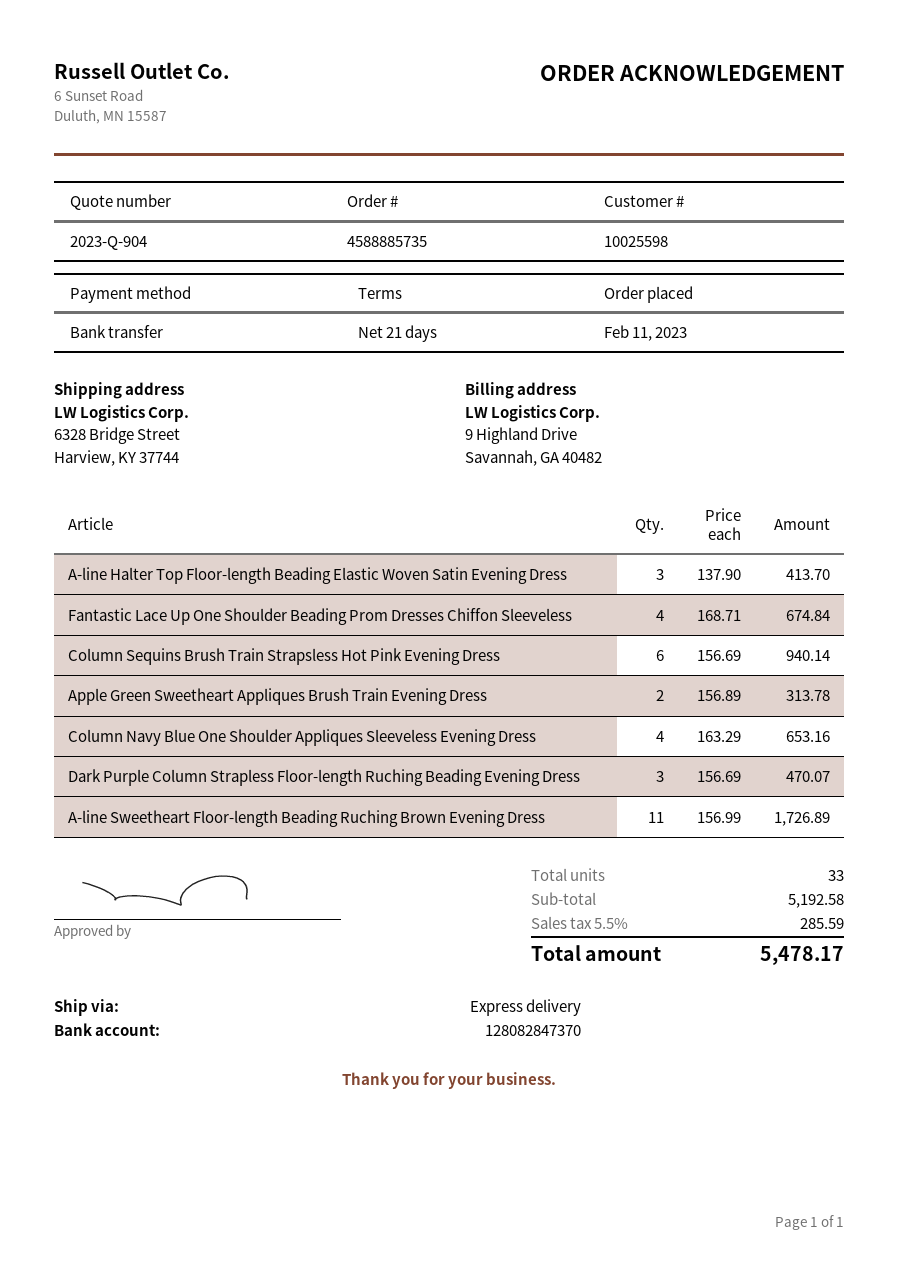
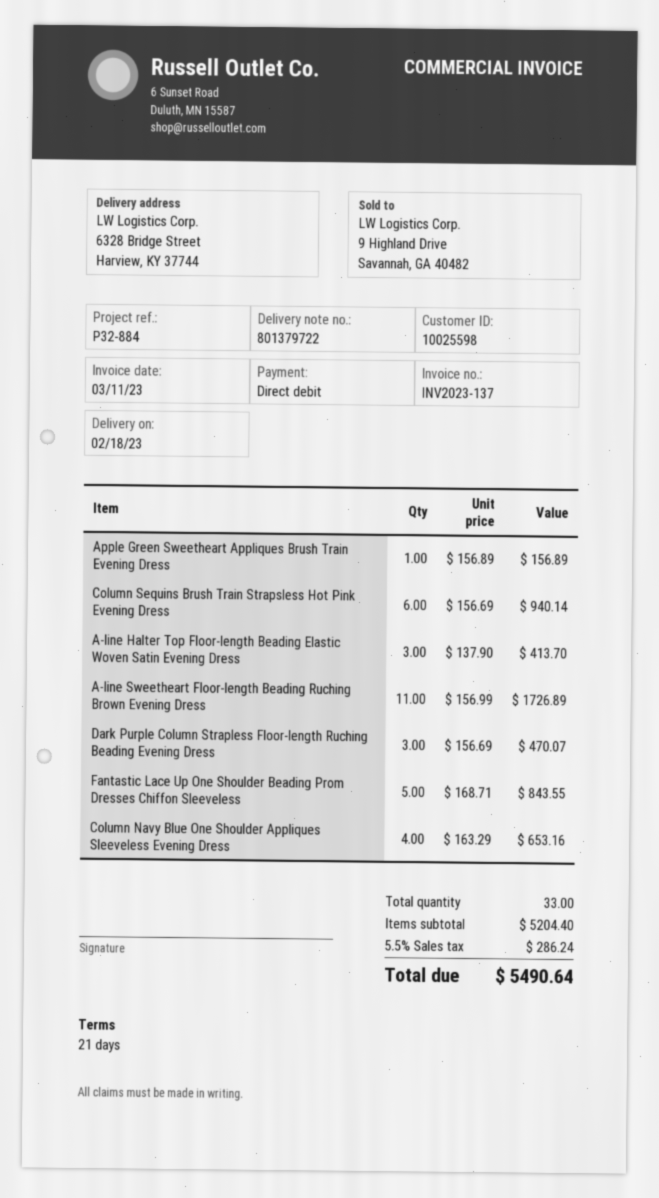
payment method: bank transfer -> direct debit
Fantastic Lace Up One Shoulder Beading Prom Dresses Chiffon Sleeveless: 4 x 168.71 = 674.84 -> 5 x 168.71 = 843.55
Apple Green Sweetheart Appliques Brush Train Evening Dress: 2 x 156.89 = 313.78 -> 1 x 156.89 = 156.89
subtotal: 5192.58 -> 5204.40
tax: 5.5% = 285.59 -> 5.5% = 286.24
total: 5478.17 -> 5490.64

